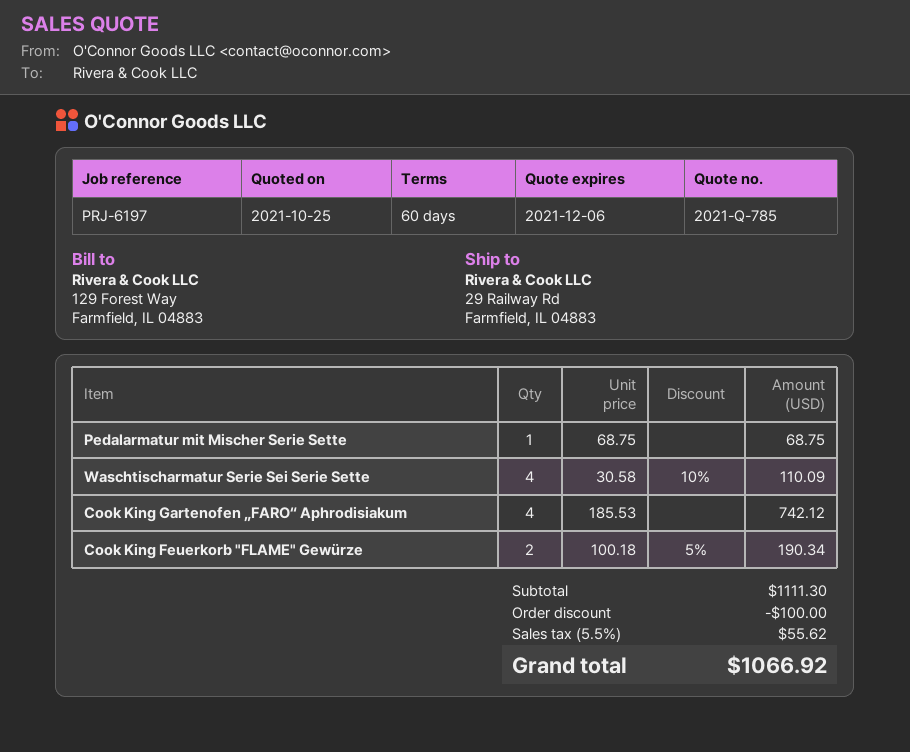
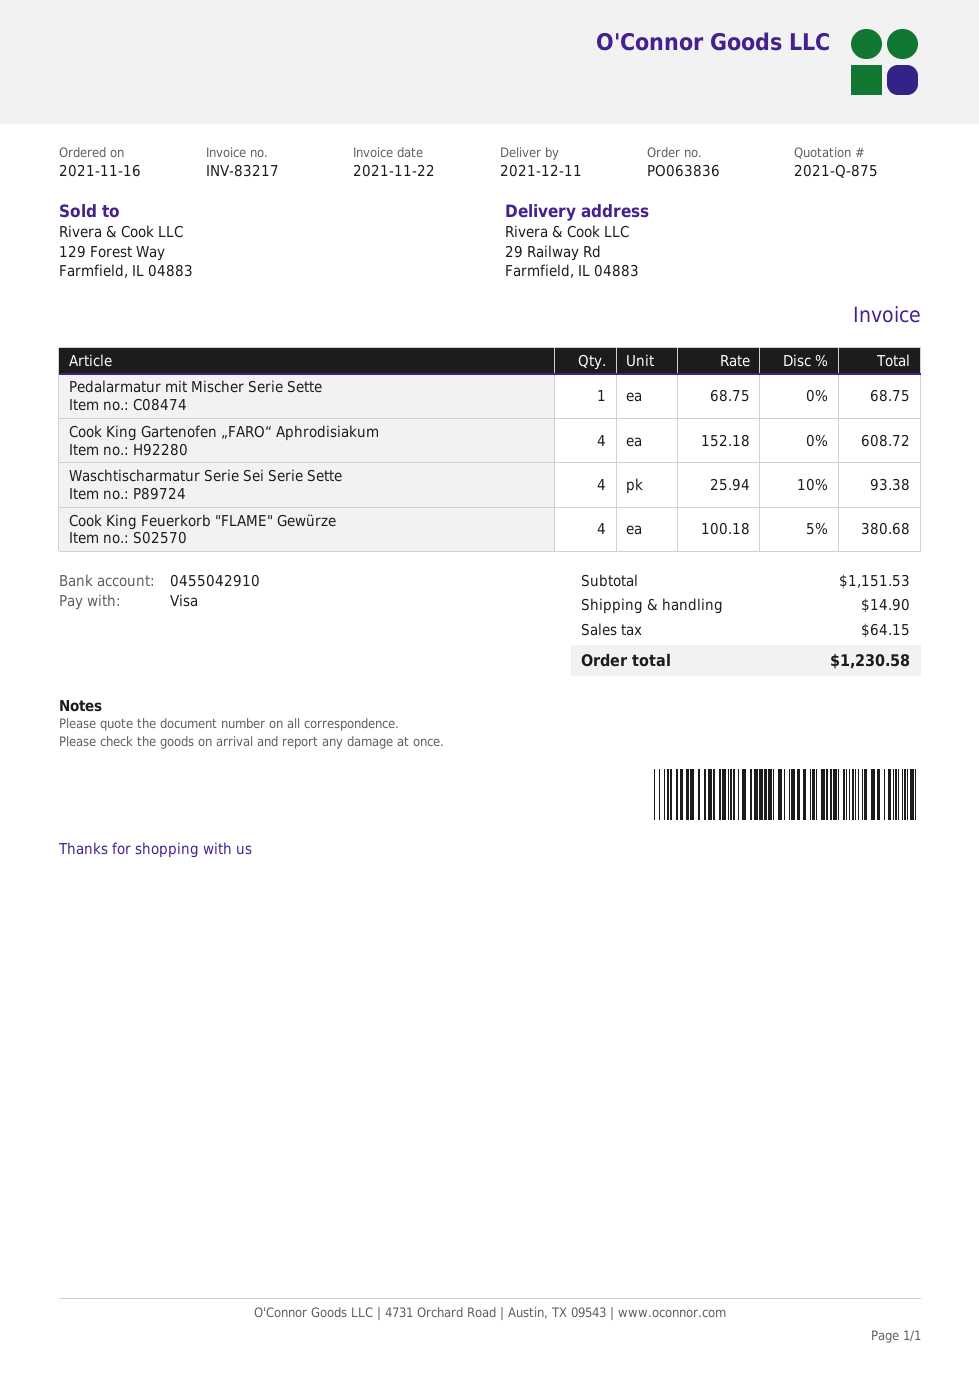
quote number: 2021-Q-785 -> 2021-Q-875
Waschtischarmatur Serie Sei Serie Sette: 4 x 30.58 - 10% = 110.09 -> 4 x 25.94 - 10% = 93.38
Cook King Gartenofen „FARO“ Aphrodisiakum: 4 x 185.53 = 742.12 -> 4 x 152.18 = 608.72
Cook King Feuerkorb "FLAME" Gewürze: 2 x 100.18 - 5% = 190.34 -> 4 x 100.18 - 5% = 380.68
subtotal: 1111.30 -> 1151.53
discount: 100.00 -> none
shipping: none -> 14.90
tax: 55.62 -> 64.15
total: 1066.92 -> 1230.58

